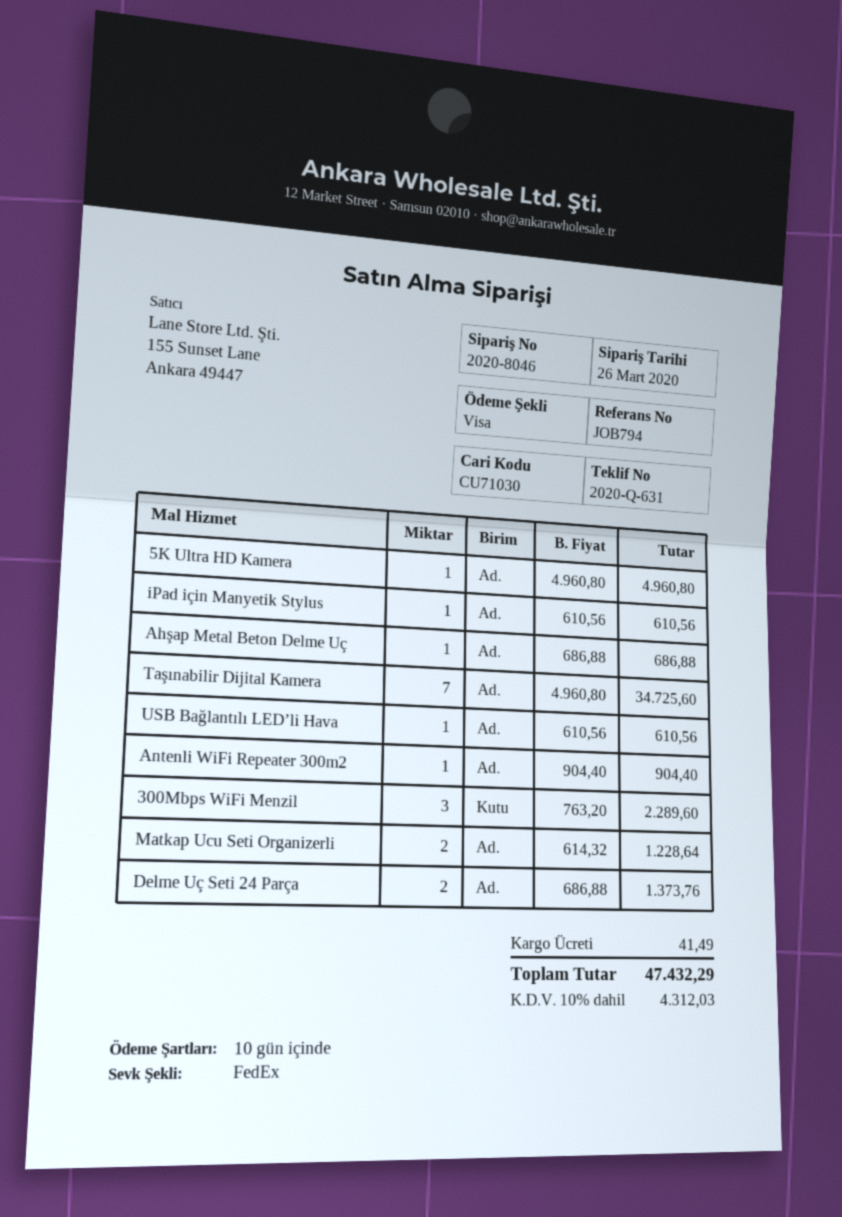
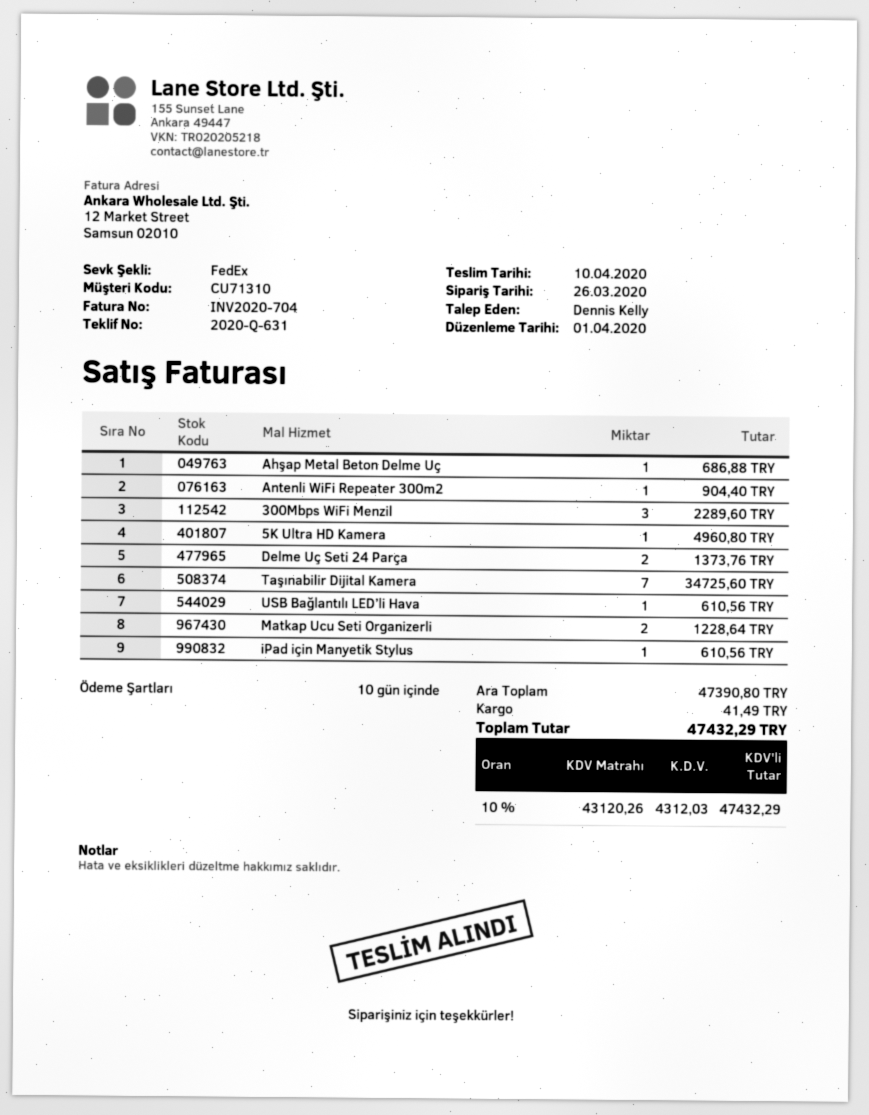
customer number: CU71030 -> CU71310

